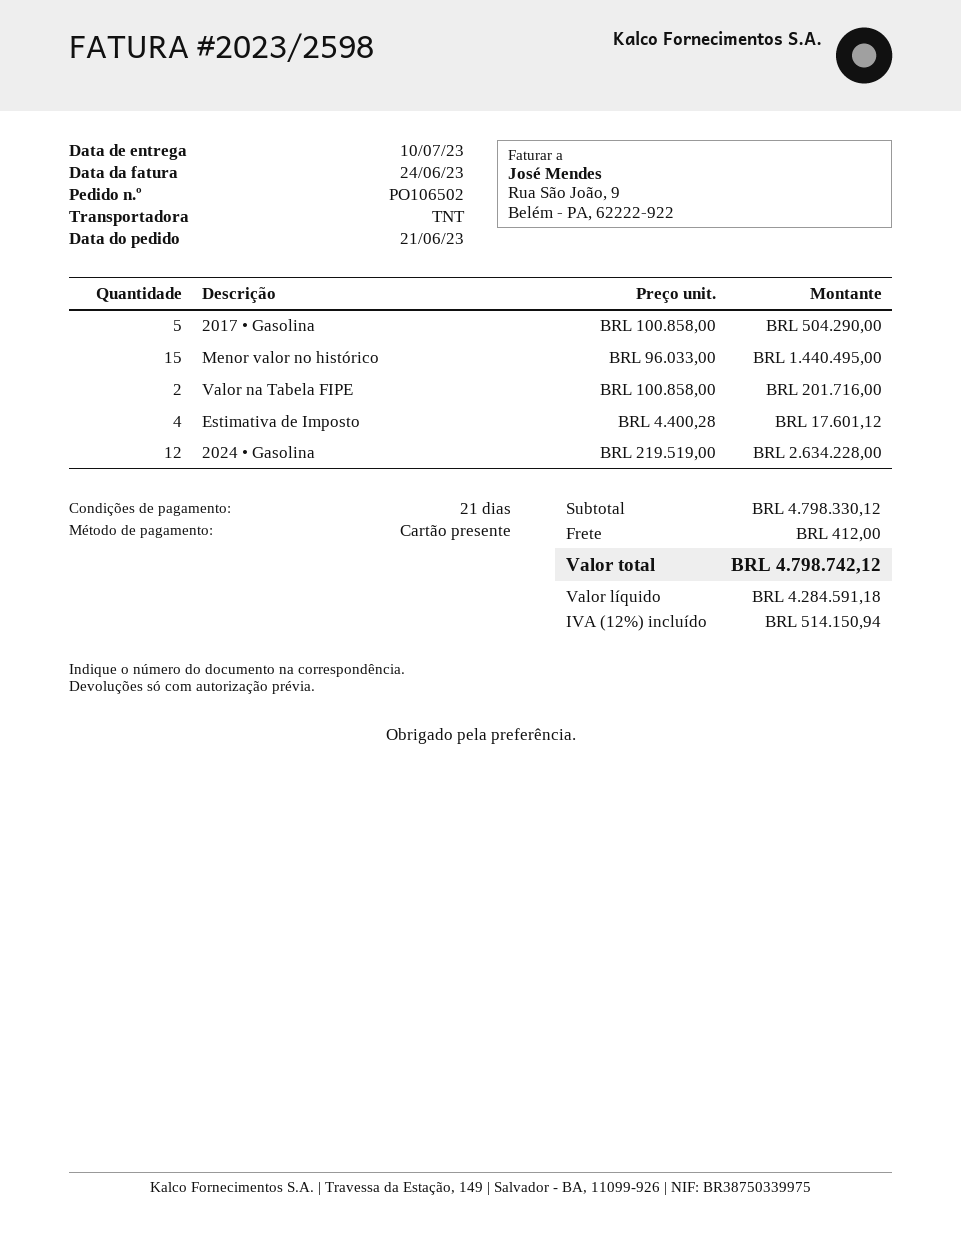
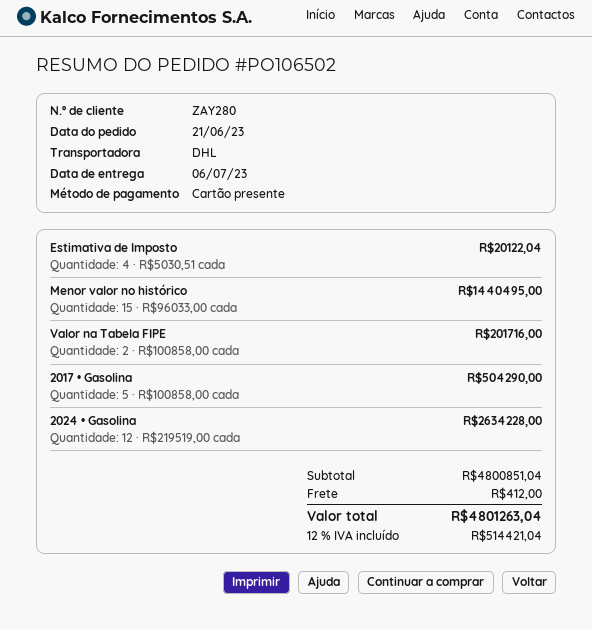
delivery date: 2023-07-10 -> 2023-07-06
shipping method: TNT -> DHL
Estimativa de Imposto: 4 x 4400.28 = 17601.12 -> 4 x 5030.51 = 20122.04
subtotal: 4798330.12 -> 4800851.04
tax: 12% = 514150.94 -> 12% = 514421.04
total: 4798742.12 -> 4801263.04

